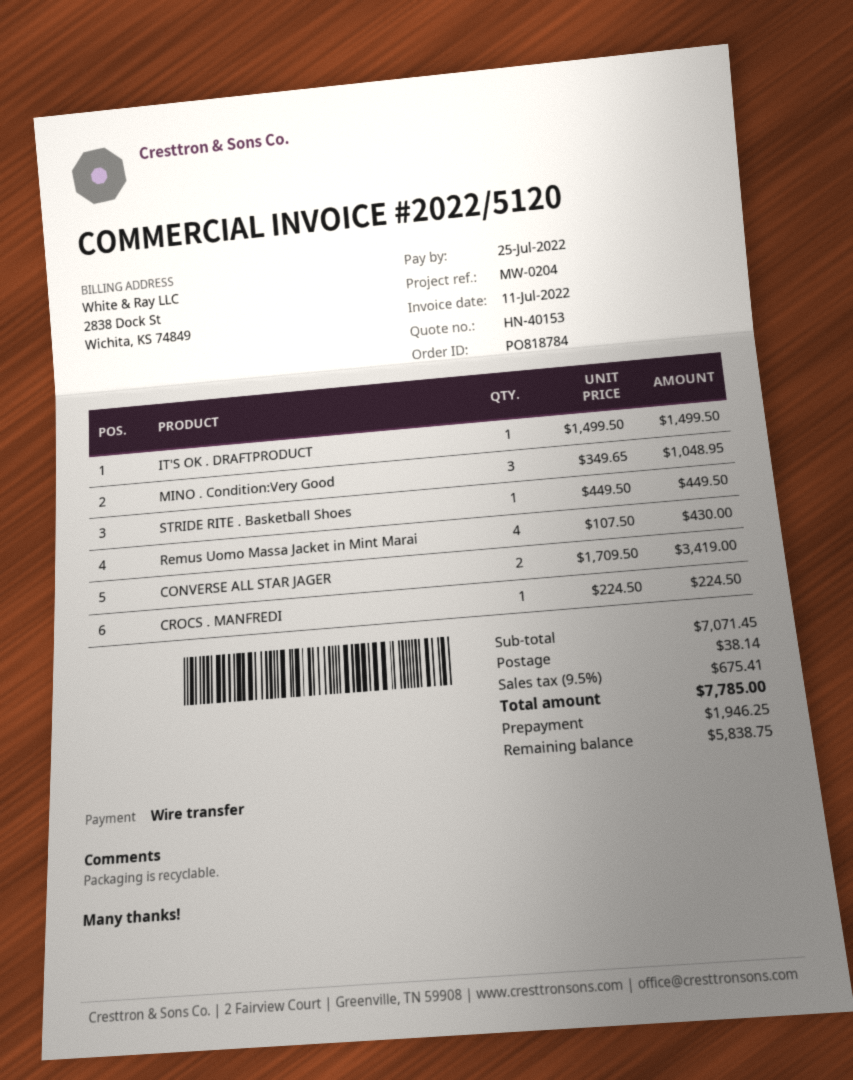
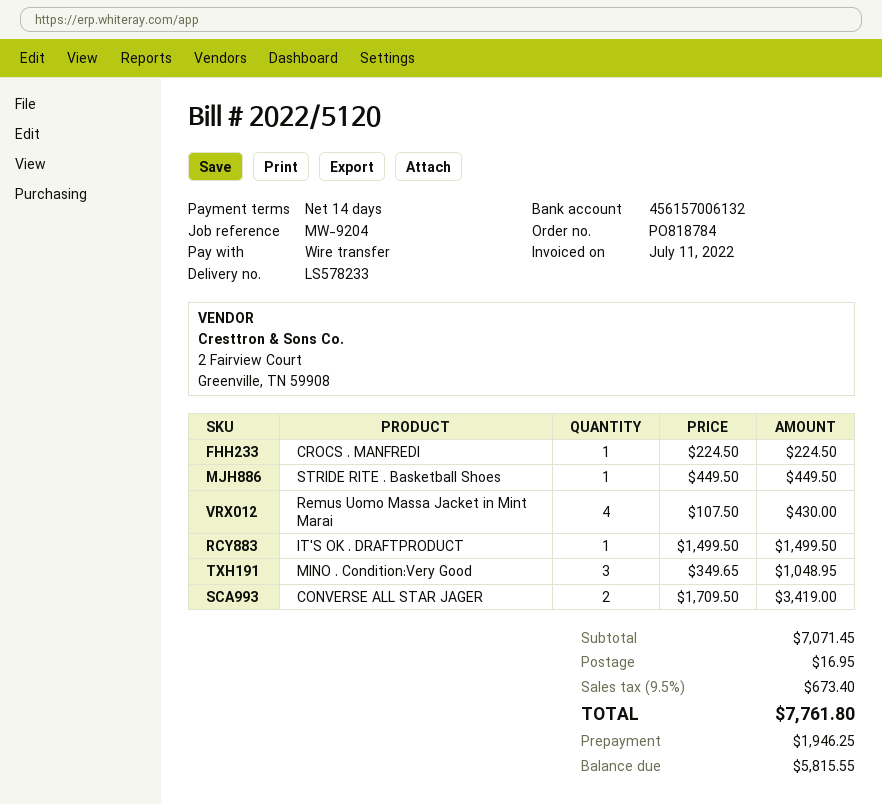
reference: MW-0204 -> MW-9204
shipping: 38.14 -> 16.95
tax: 9.5% = 675.41 -> 9.5% = 673.40
total: 7785.00 -> 7761.80
balance: 5838.75 -> 5815.55

